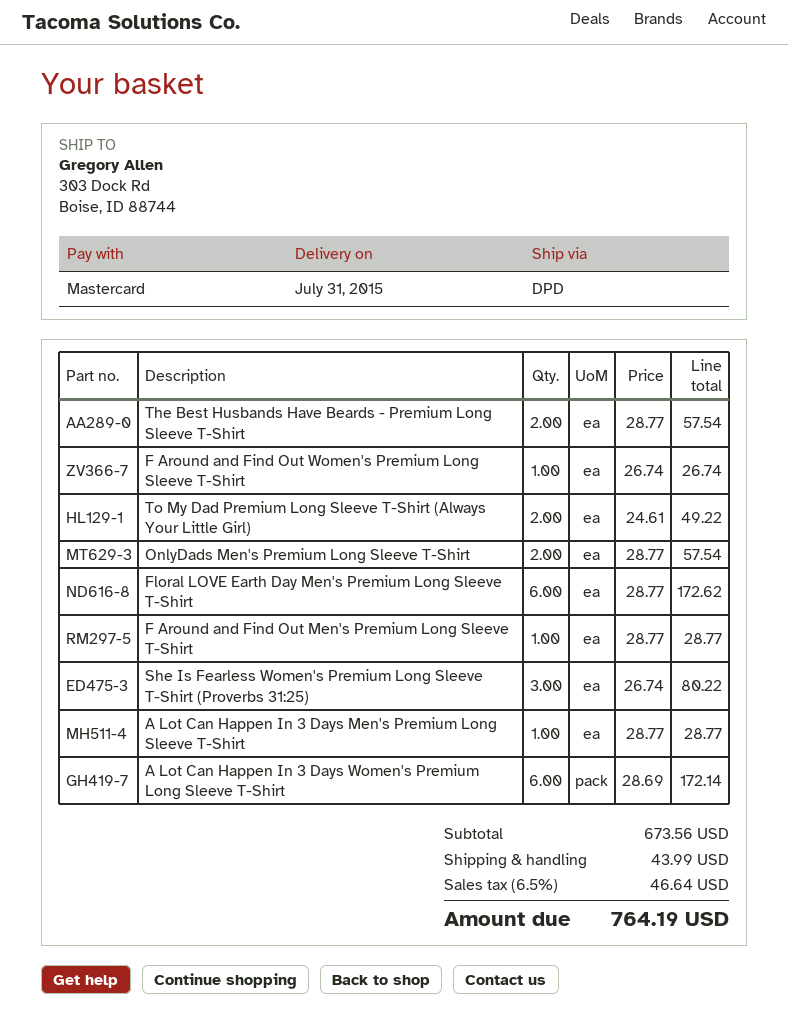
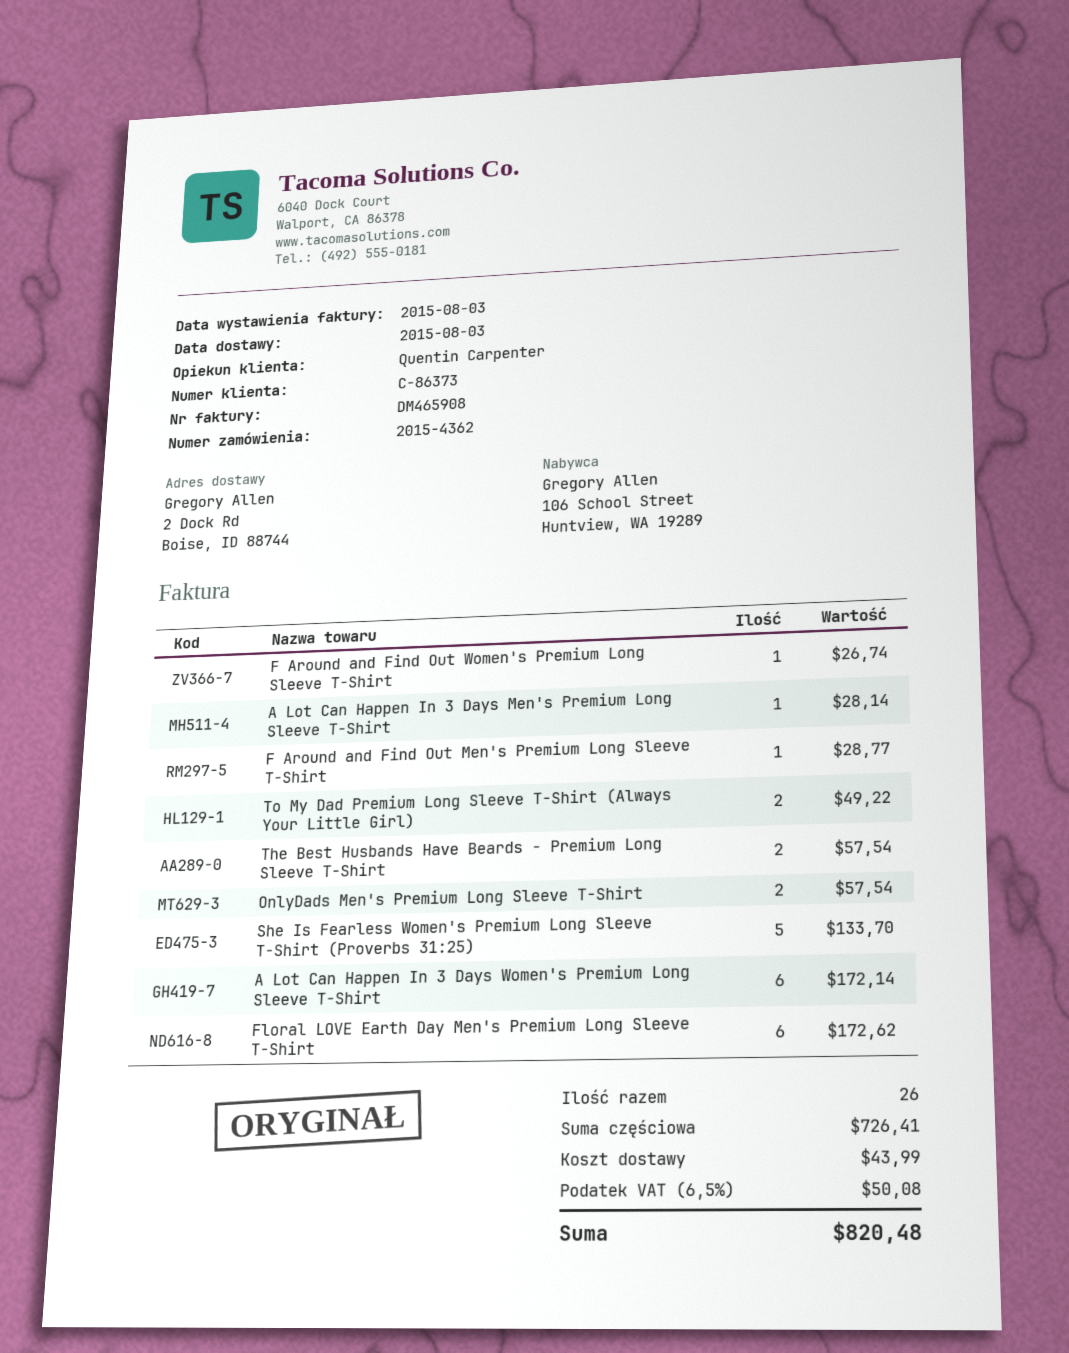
delivery date: 2015-07-31 -> 2015-08-03
ship to: 303 Dock Rd, Boise, ID 88744 -> 2 Dock Rd, Boise, ID 88744
She Is Fearless Women's Premium Long Sleeve T-Shirt (Proverbs 31:25): 3 for 80.22 -> 5 for 133.70
A Lot Can Happen In 3 Days Men's Premium Long Sleeve T-Shirt: 1 for 28.77 -> 1 for 28.14
subtotal: 673.56 -> 726.41
tax: 6.5% = 46.64 -> 6.5% = 50.08
total: 764.19 -> 820.48

